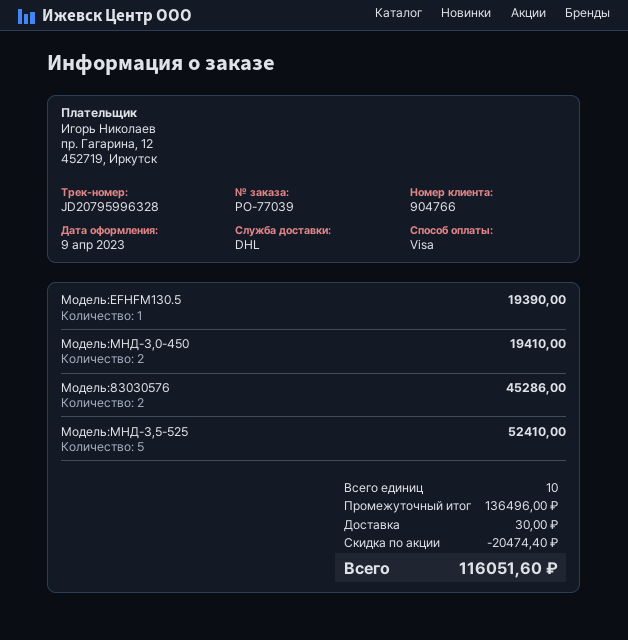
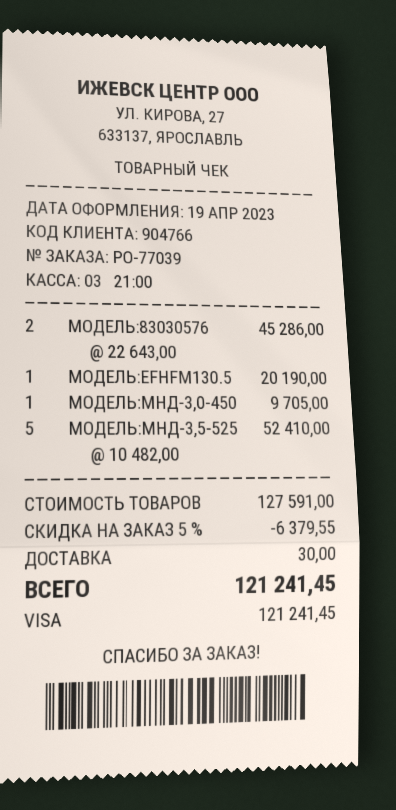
order date: 2023-04-09 -> 2023-04-19
Модель:EFHFM130.5: 1 for 19390.00 -> 1 for 20190.00
Модель:МНД-3,0-450: 2 for 19410.00 -> 1 for 9705.00
subtotal: 136496.00 -> 127591.00
discount: 20474.40 -> 6379.55
total: 116051.60 -> 121241.45

